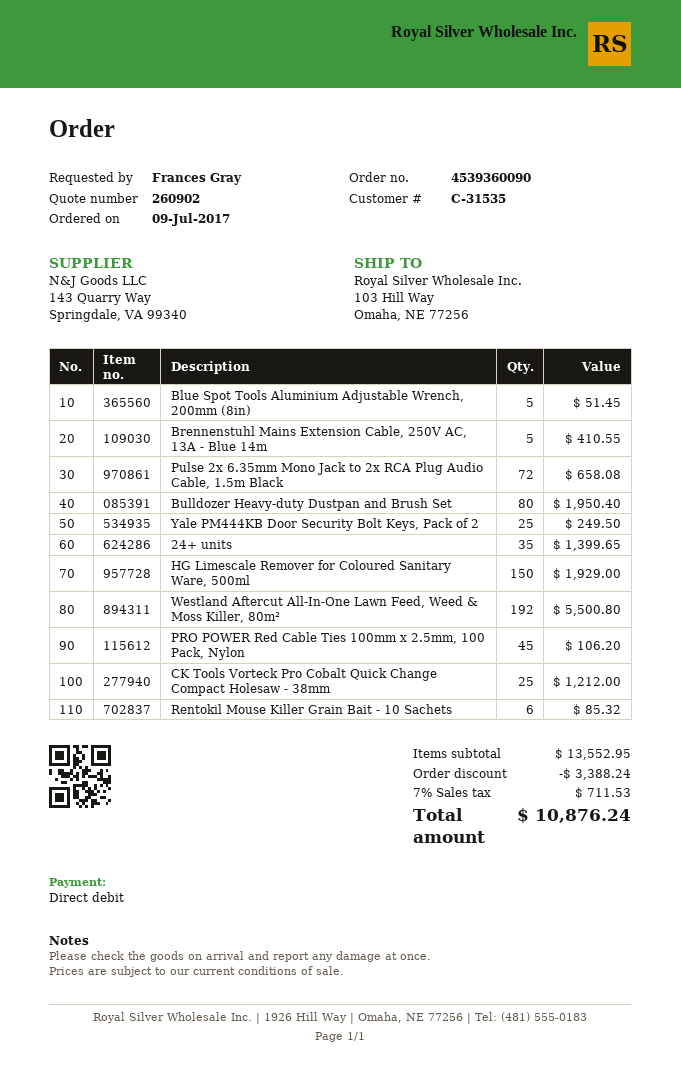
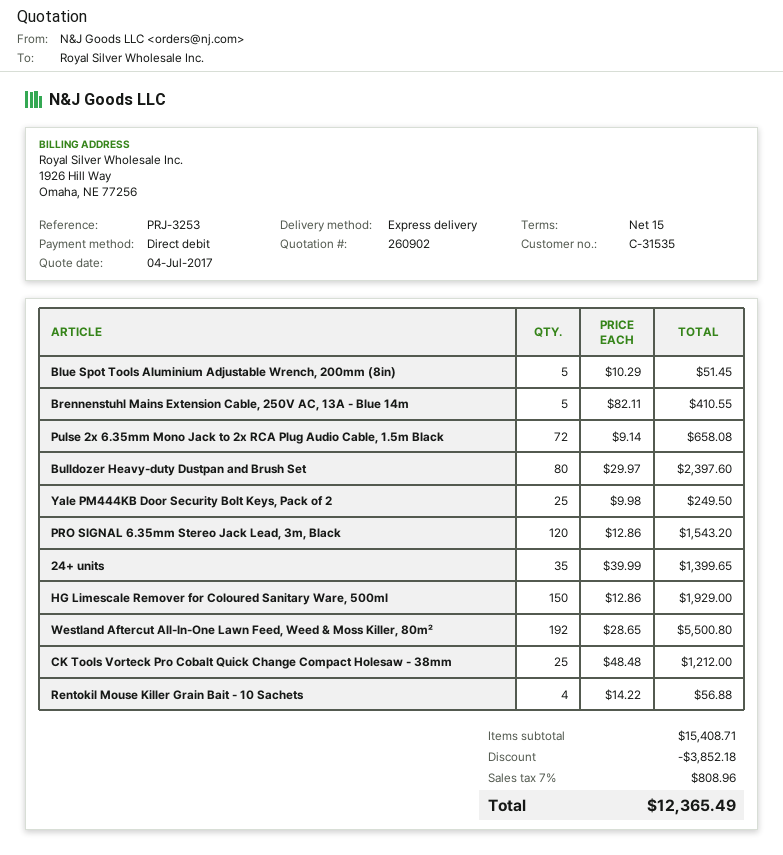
Bulldozer Heavy-duty Dustpan and Brush Set: 80 for 1950.40 -> 80 for 2397.60
PRO POWER Red Cable Ties 100mm x 2.5mm, 100 Pack, Nylon: 45 for 106.20 -> none
Rentokil Mouse Killer Grain Bait - 10 Sachets: 6 for 85.32 -> 4 for 56.88
PRO SIGNAL 6.35mm Stereo Jack Lead, 3m, Black: none -> 120 for 1543.20
subtotal: 13552.95 -> 15408.71
discount: 3388.24 -> 3852.18
tax: 7% = 711.53 -> 7% = 808.96
total: 10876.24 -> 12365.49

